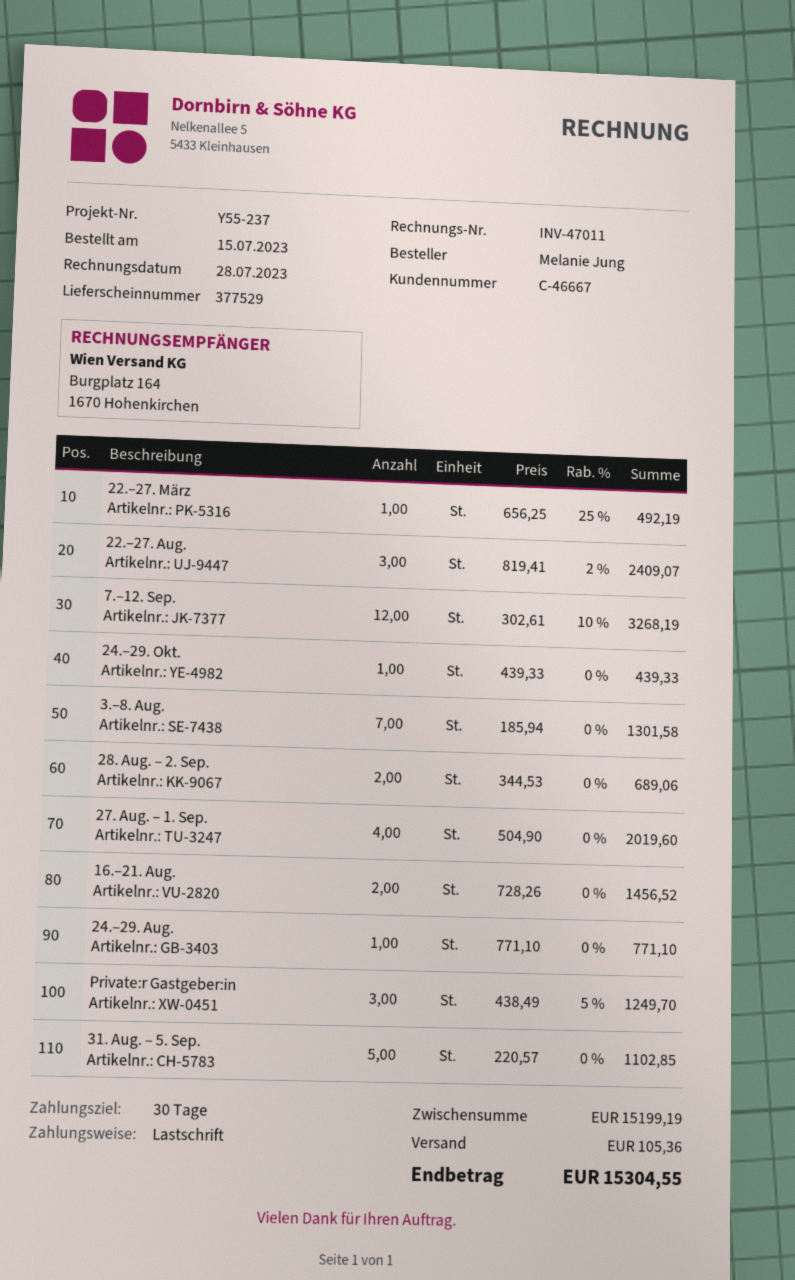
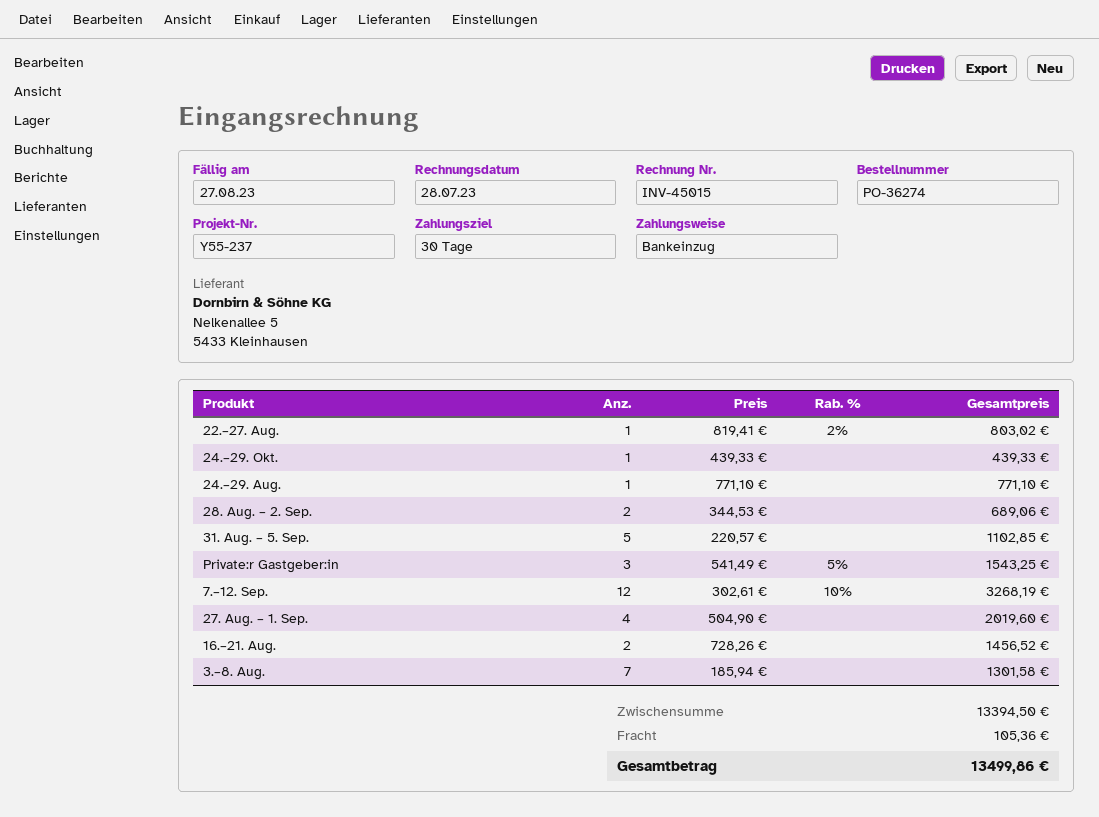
invoice number: INV-47011 -> INV-45015
22.–27. März: 1 x 656.25 - 25% = 492.19 -> none
22.–27. Aug.: 3 x 819.41 - 2% = 2409.07 -> 1 x 819.41 - 2% = 803.02
Private:r Gastgeber:in: 3 x 438.49 - 5% = 1249.70 -> 3 x 541.49 - 5% = 1543.25
subtotal: 15199.19 -> 13394.50
total: 15304.55 -> 13499.86

